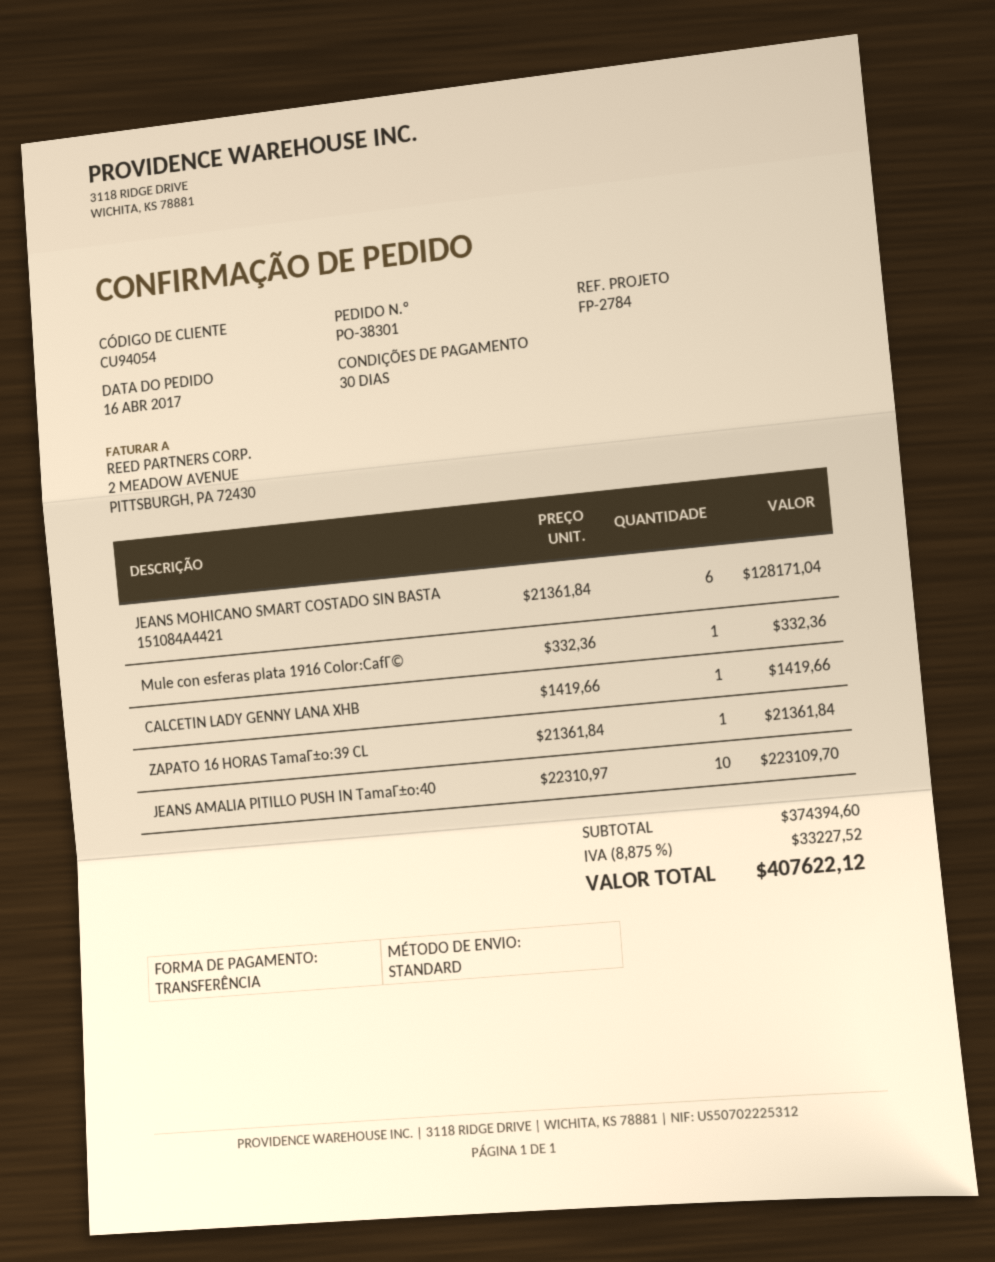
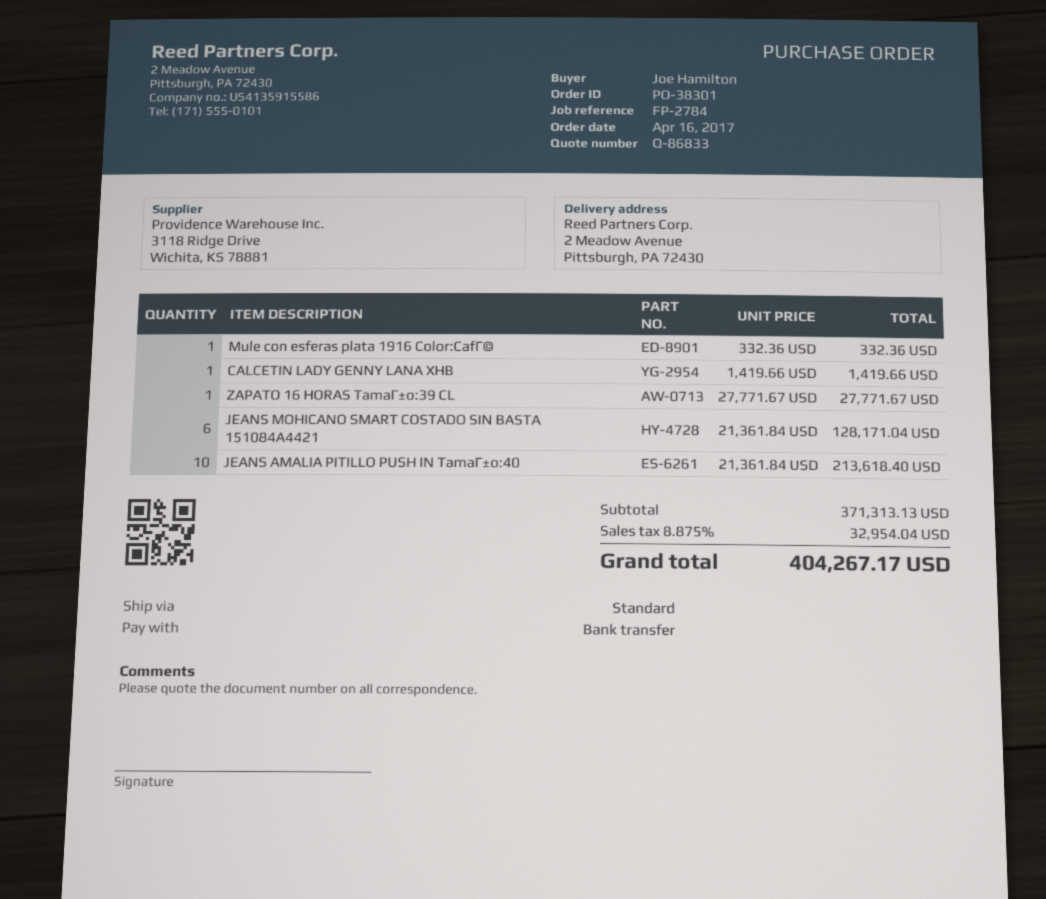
ZAPATO 16 HORAS TamaΓ±o:39 CL: 1 x 21361.84 = 21361.84 -> 1 x 27771.67 = 27771.67
JEANS AMALIA PITILLO PUSH IN TamaΓ±o:40: 10 x 22310.97 = 223109.70 -> 10 x 21361.84 = 213618.40
subtotal: 374394.60 -> 371313.13
tax: 8.875% = 33227.52 -> 8.875% = 32954.04
total: 407622.12 -> 404267.17

